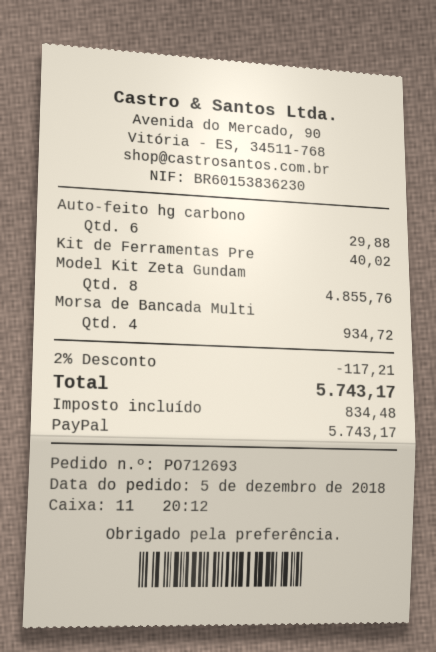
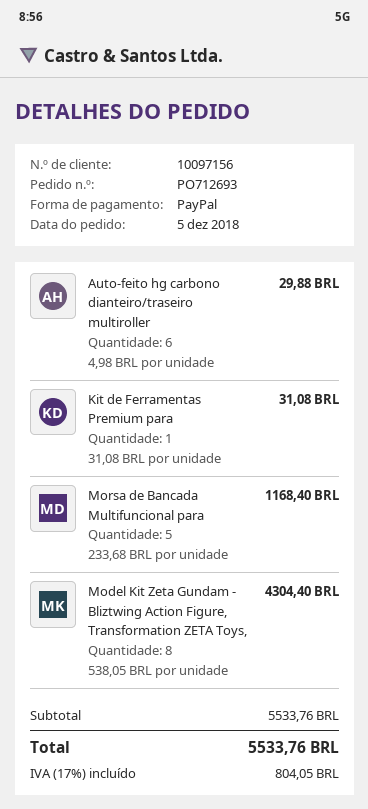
Kit de Ferramentas Pre: 1 for 40.02 -> 1 for 31.08
Model Kit Zeta Gundam: 8 for 4855.76 -> 8 for 4304.40
Morsa de Bancada Multi: 4 for 934.72 -> 5 for 1168.40
discount: 2% = 117.21 -> none
tax: 834.48 -> 804.05
total: 5743.17 -> 5533.76

